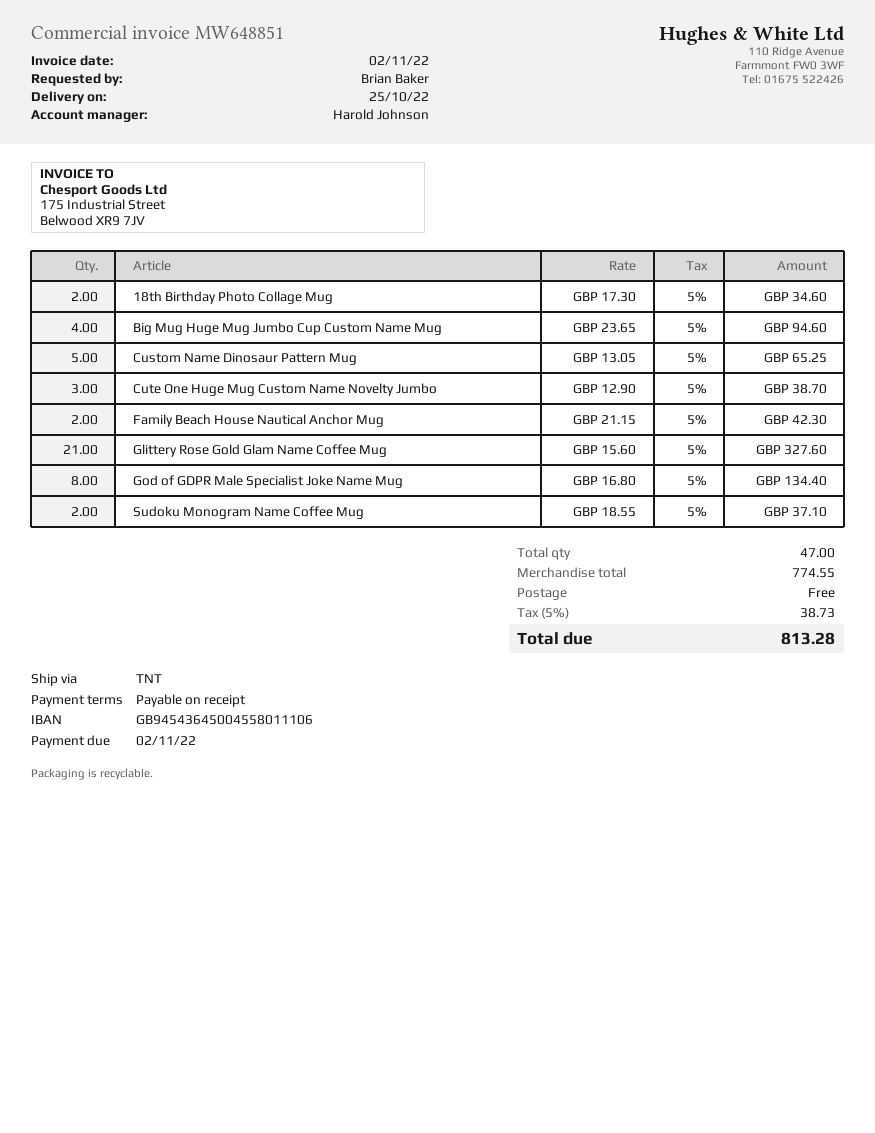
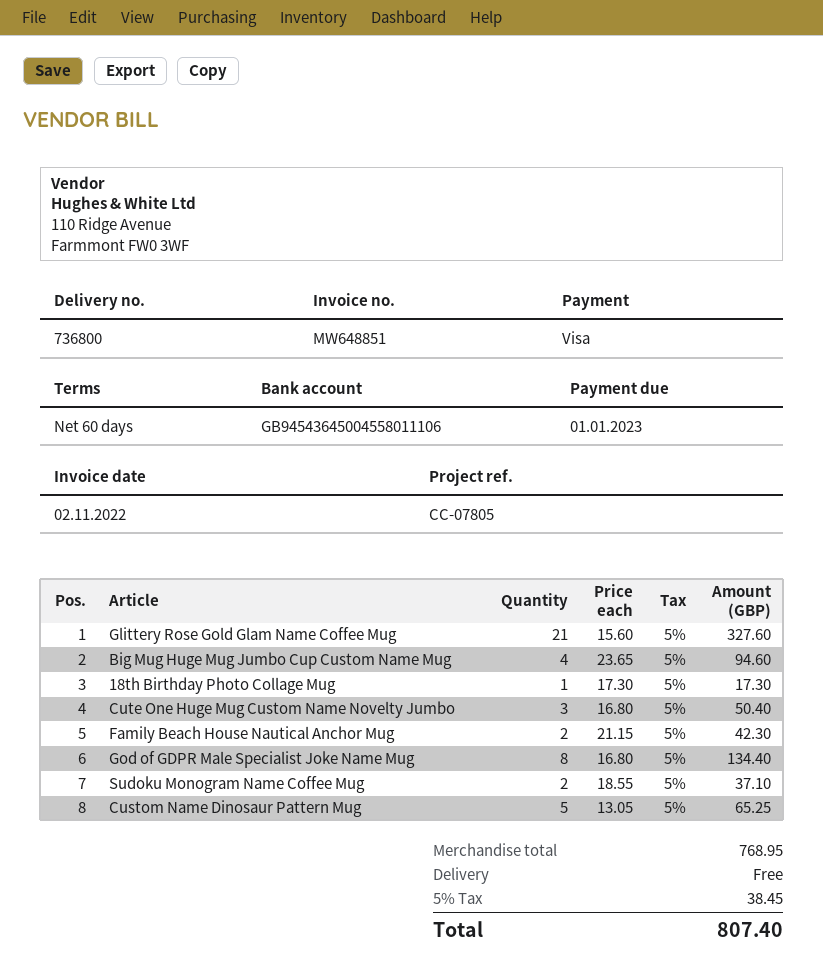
payment terms: on receipt -> 60 days
due date: 2022-11-02 -> 2023-01-01
18th Birthday Photo Collage Mug: 2 x 17.30 = 34.60 -> 1 x 17.30 = 17.30
Cute One Huge Mug Custom Name Novelty Jumbo: 3 x 12.90 = 38.70 -> 3 x 16.80 = 50.40
subtotal: 774.55 -> 768.95
tax: 5% = 38.73 -> 5% = 38.45
total: 813.28 -> 807.40

